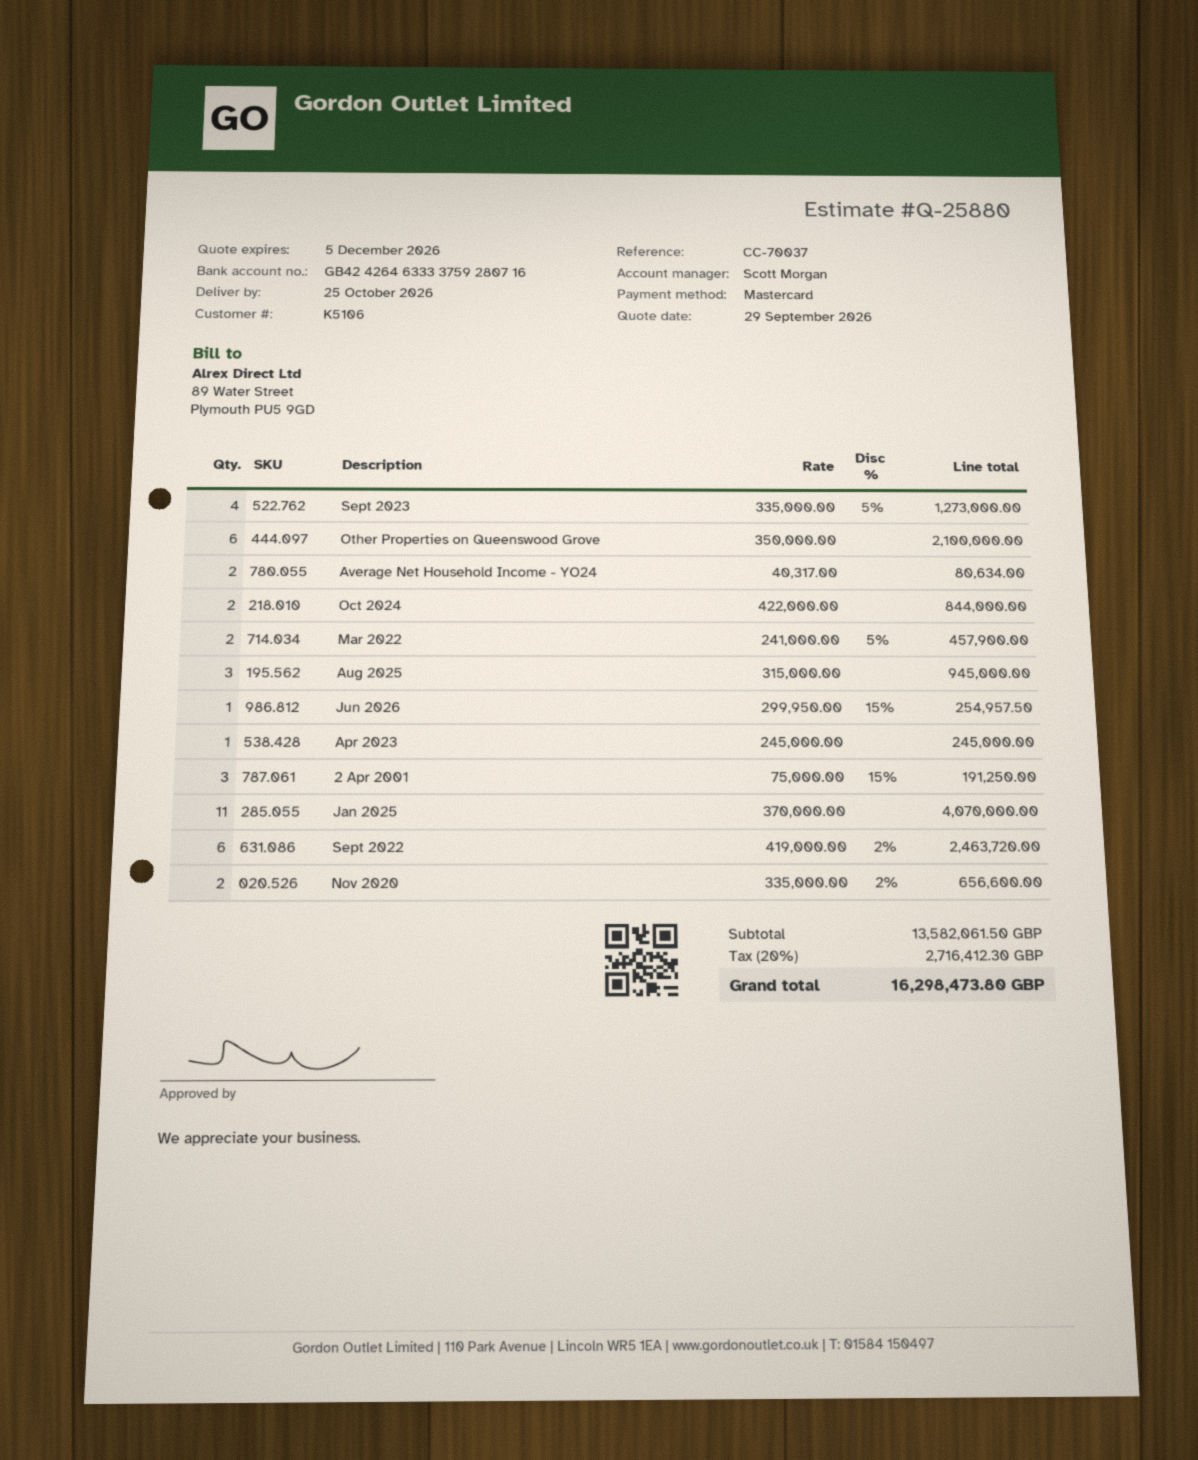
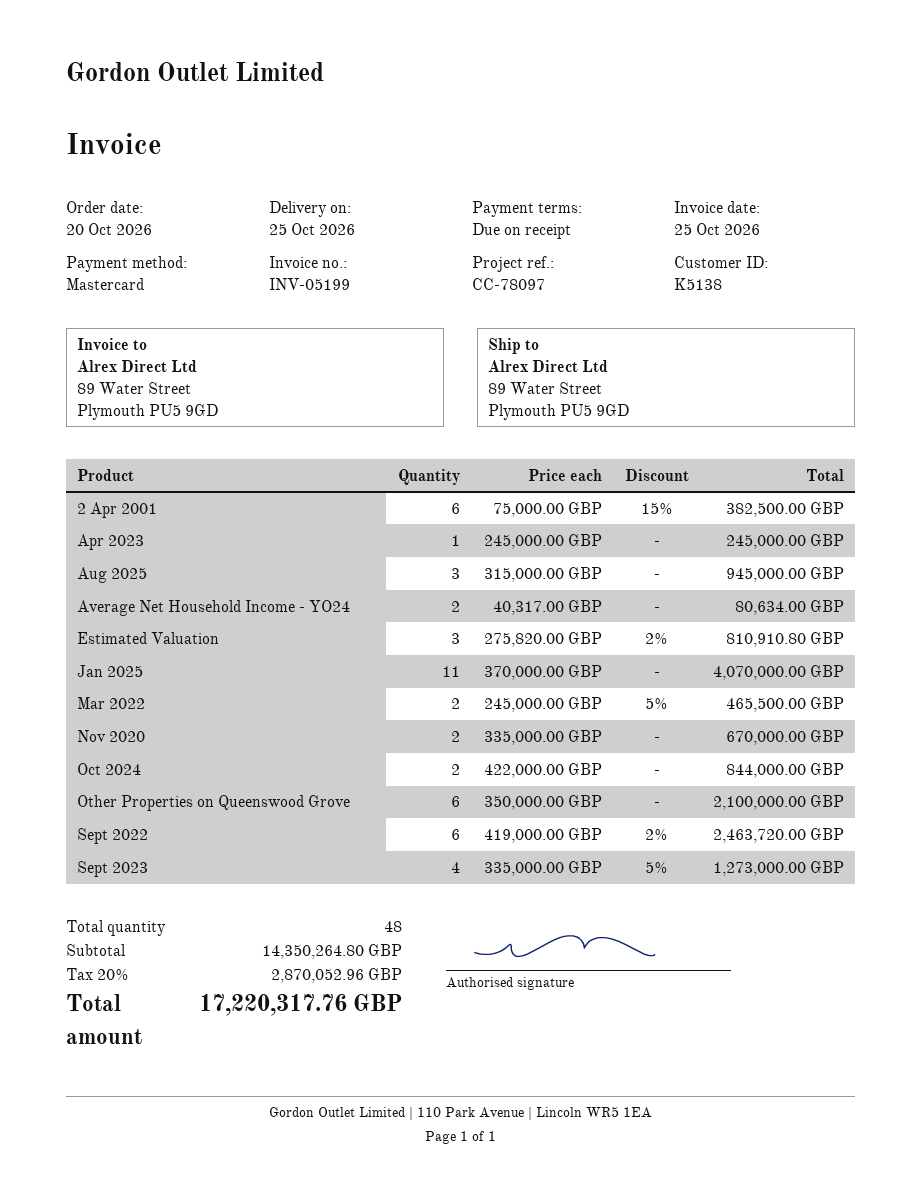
customer number: K5106 -> K5138
reference: CC-70037 -> CC-78097
Mar 2022: 2 x 241000.00 - 5% = 457900.00 -> 2 x 245000.00 - 5% = 465500.00
Jun 2026: 1 x 299950.00 - 15% = 254957.50 -> none
2 Apr 2001: 3 x 75000.00 - 15% = 191250.00 -> 6 x 75000.00 - 15% = 382500.00
Nov 2020: 2 x 335000.00 - 2% = 656600.00 -> 2 x 335000.00 = 670000.00
Estimated Valuation: none -> 3 x 275820.00 - 2% = 810910.80
subtotal: 13582061.50 -> 14350264.80
tax: 20% = 2716412.30 -> 20% = 2870052.96
total: 16298473.80 -> 17220317.76

